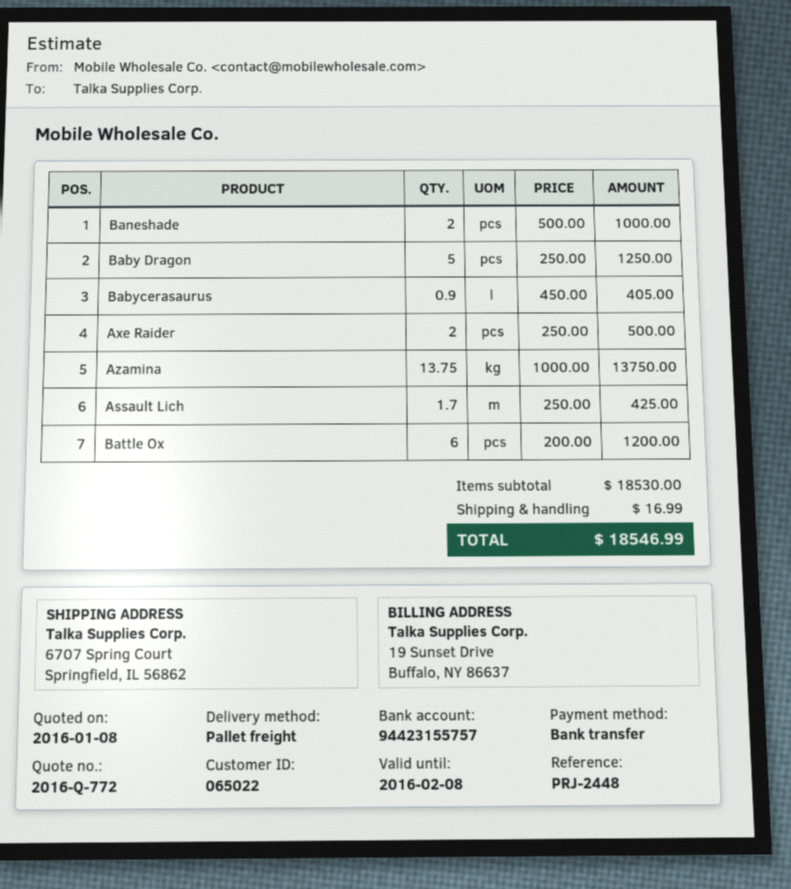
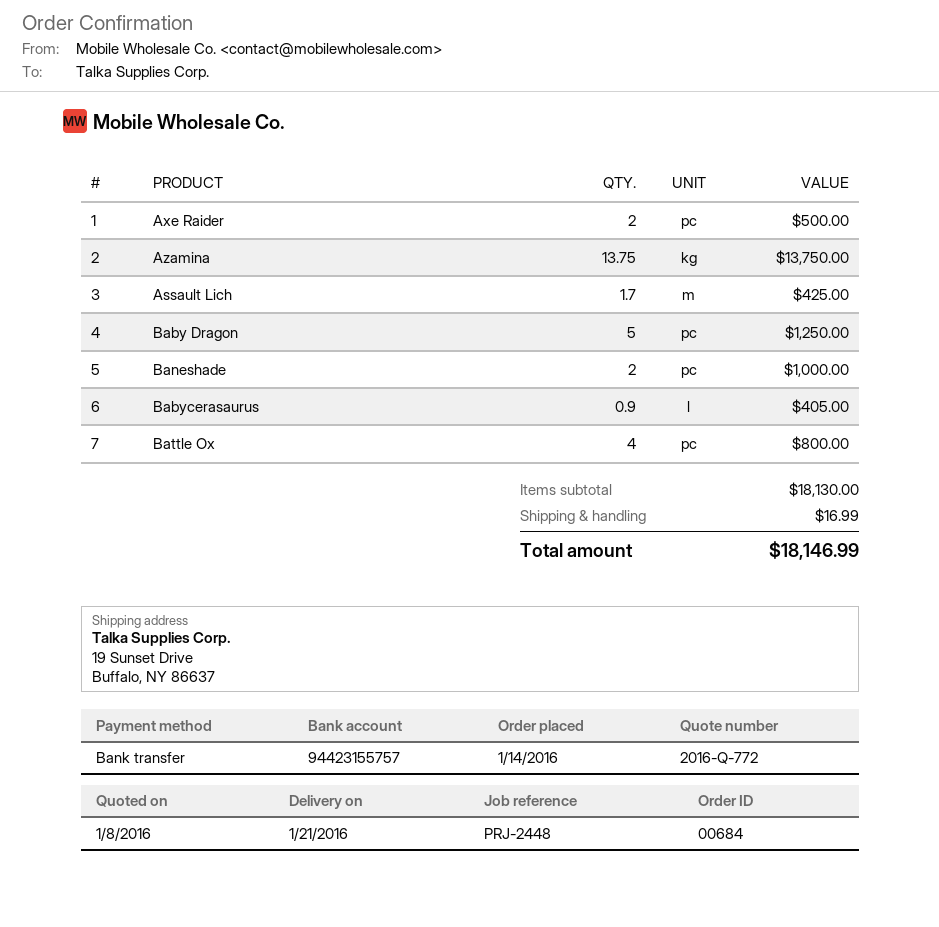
ship to: 6707 Spring Court, Springfield, IL 56862 -> 19 Sunset Drive, Buffalo, NY 86637
Battle Ox: 6 for 1200.00 -> 4 for 800.00
subtotal: 18530.00 -> 18130.00
total: 18546.99 -> 18146.99

